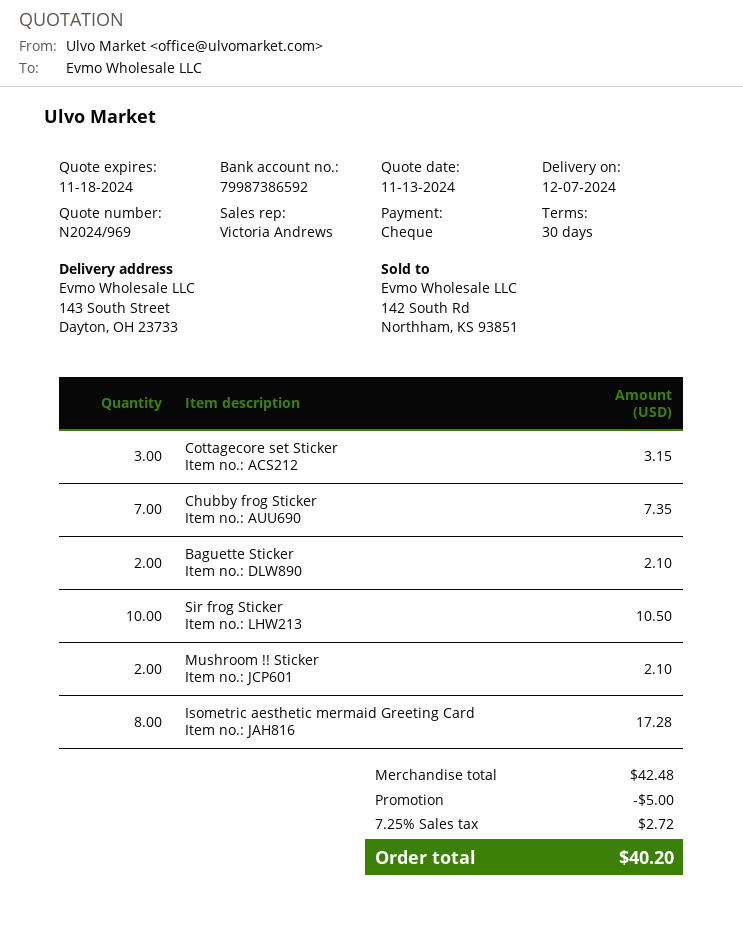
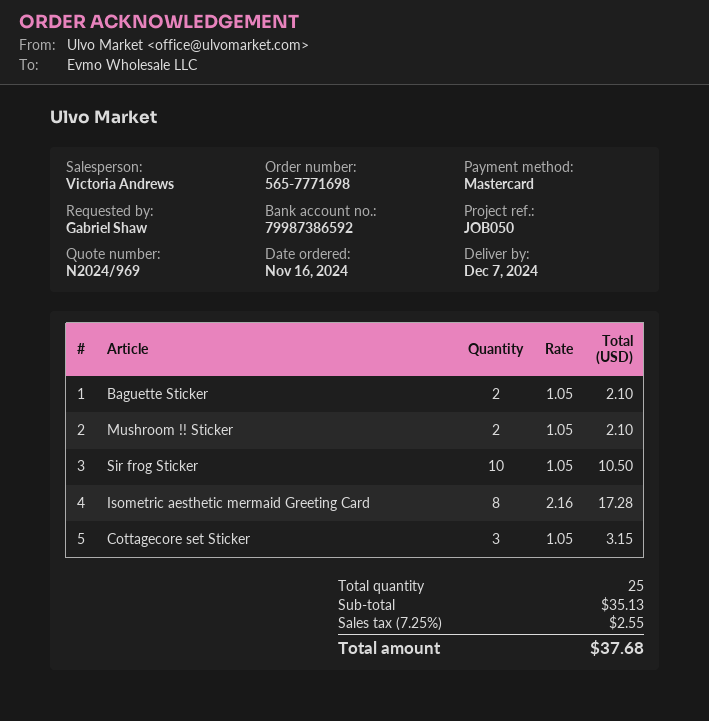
payment method: cheque -> Mastercard
Chubby frog Sticker: 7 for 7.35 -> none
subtotal: 42.48 -> 35.13
discount: 5.00 -> none
tax: 7.25% = 2.72 -> 7.25% = 2.55
total: 40.20 -> 37.68

